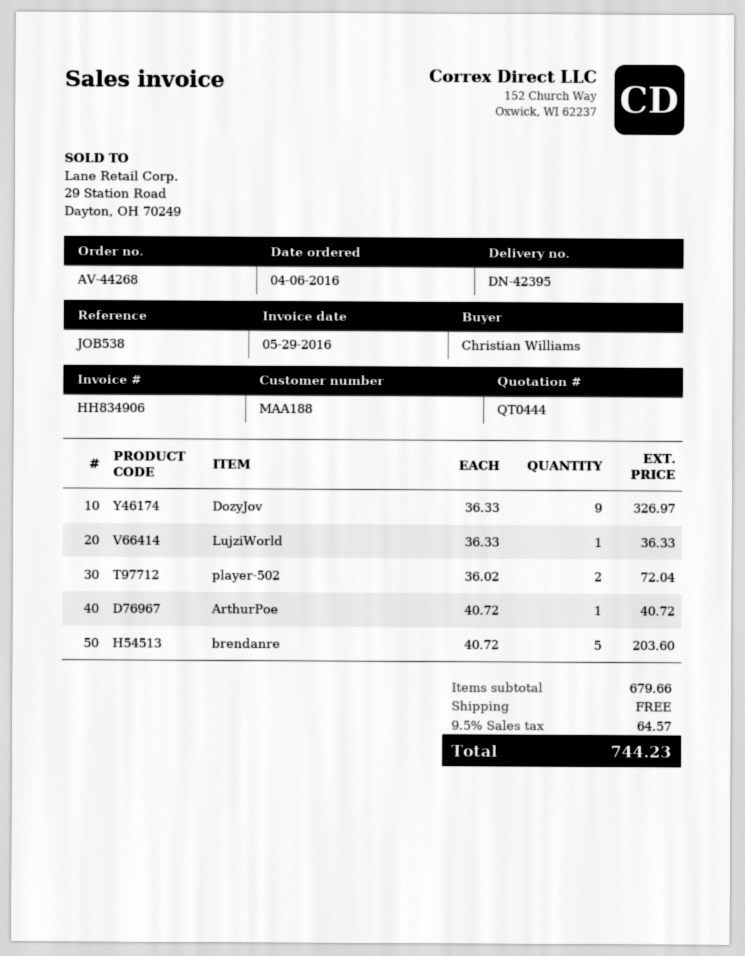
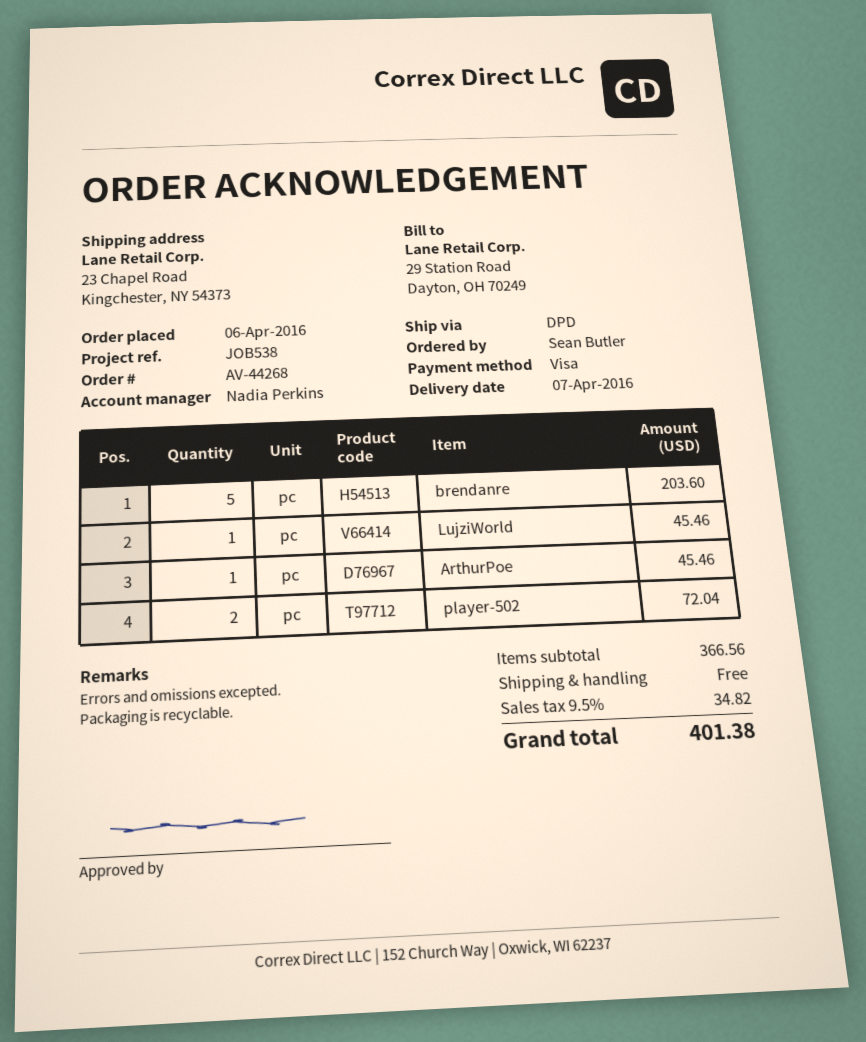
ordered by: Christian Williams -> Sean Butler
DozyJov: 9 for 326.97 -> none
LujziWorld: 1 for 36.33 -> 1 for 45.46
ArthurPoe: 1 for 40.72 -> 1 for 45.46
subtotal: 679.66 -> 366.56
tax: 9.5% = 64.57 -> 9.5% = 34.82
total: 744.23 -> 401.38

